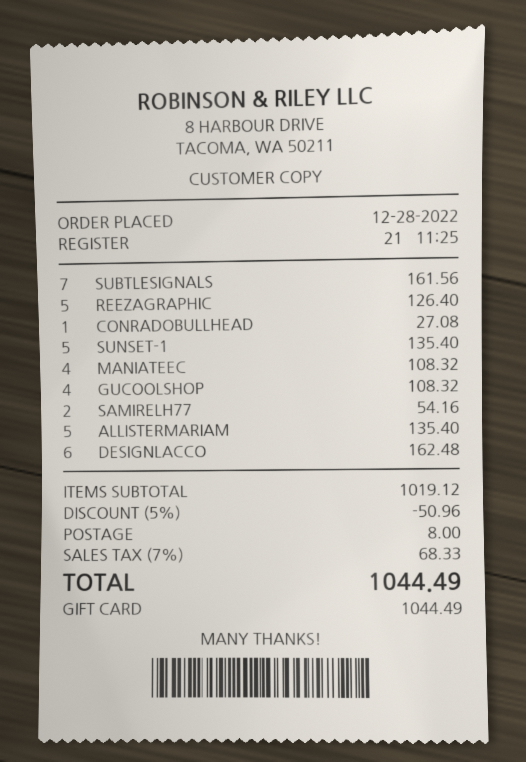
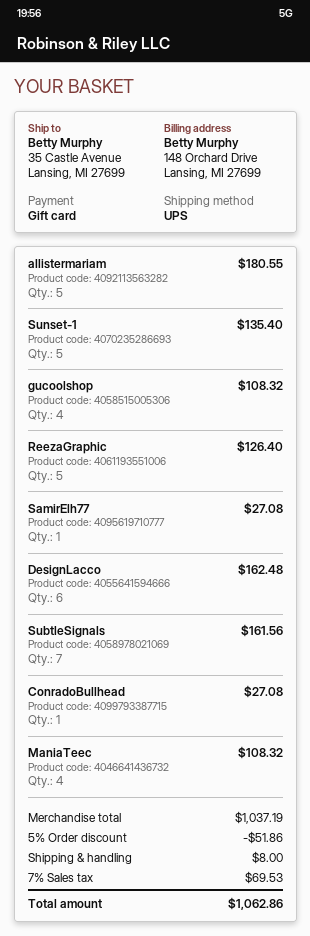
SAMIRELH77: 2 for 54.16 -> 1 for 27.08
ALLISTERMARIAM: 5 for 135.40 -> 5 for 180.55
subtotal: 1019.12 -> 1037.19
discount: 5% = 50.96 -> 5% = 51.86
tax: 7% = 68.33 -> 7% = 69.53
total: 1044.49 -> 1062.86

